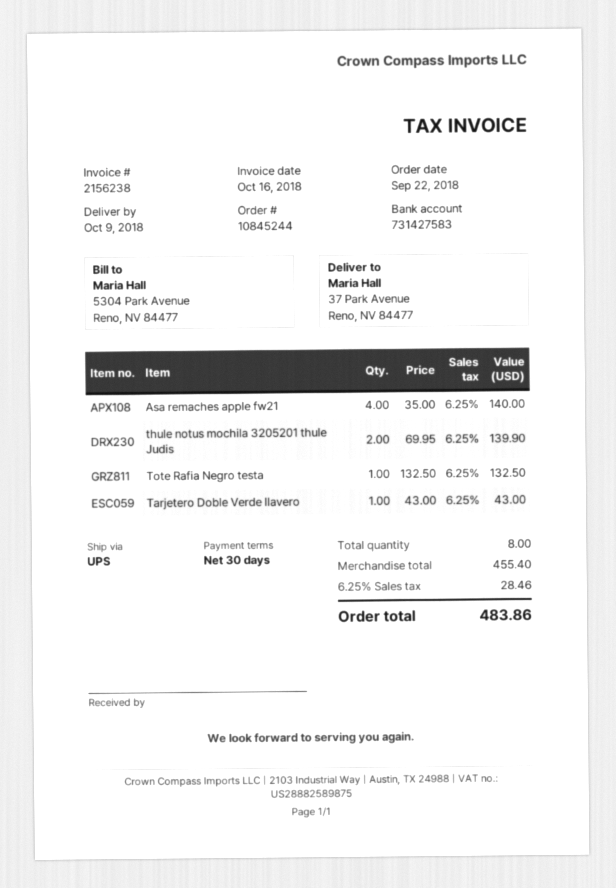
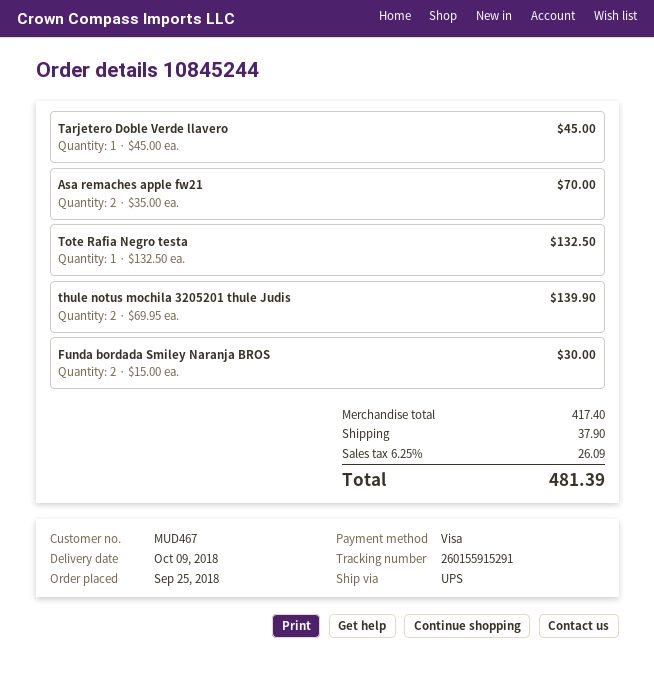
order date: 2018-09-22 -> 2018-09-25
Asa remaches apple fw21: 4 x 35.00 = 140.00 -> 2 x 35.00 = 70.00
Tarjetero Doble Verde llavero: 1 x 43.00 = 43.00 -> 1 x 45.00 = 45.00
Funda bordada Smiley Naranja BROS: none -> 2 x 15.00 = 30.00
subtotal: 455.40 -> 417.40
shipping: none -> 37.90
tax: 6.25% = 28.46 -> 6.25% = 26.09
total: 483.86 -> 481.39

